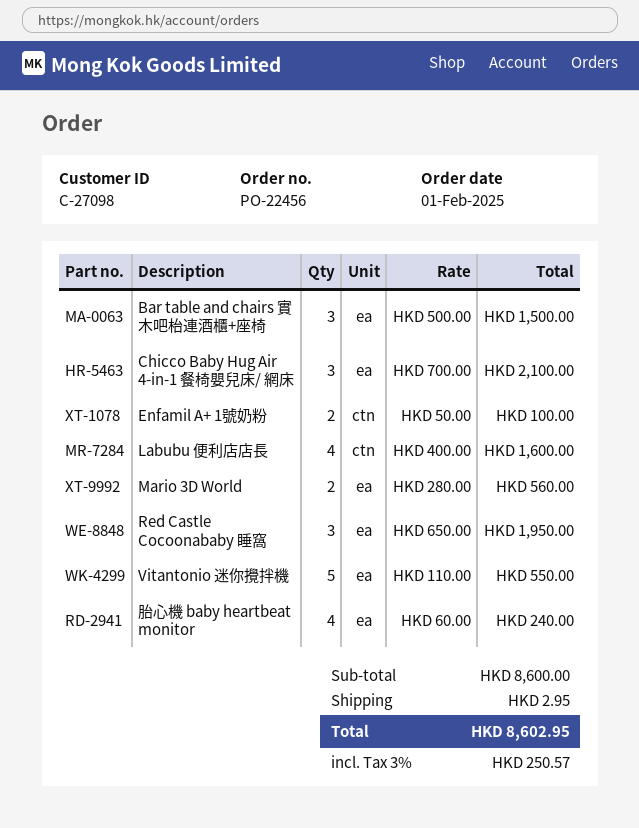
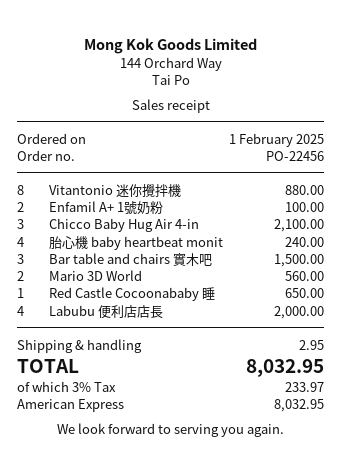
Labubu 便利店店長: 4 for 1600.00 -> 4 for 2000.00
Red Castle Cocoonababy 睡窩: 3 for 1950.00 -> 1 for 650.00
Vitantonio 迷你攪拌機: 5 for 550.00 -> 8 for 880.00
tax: 3% = 250.57 -> 3% = 233.97
total: 8602.95 -> 8032.95

